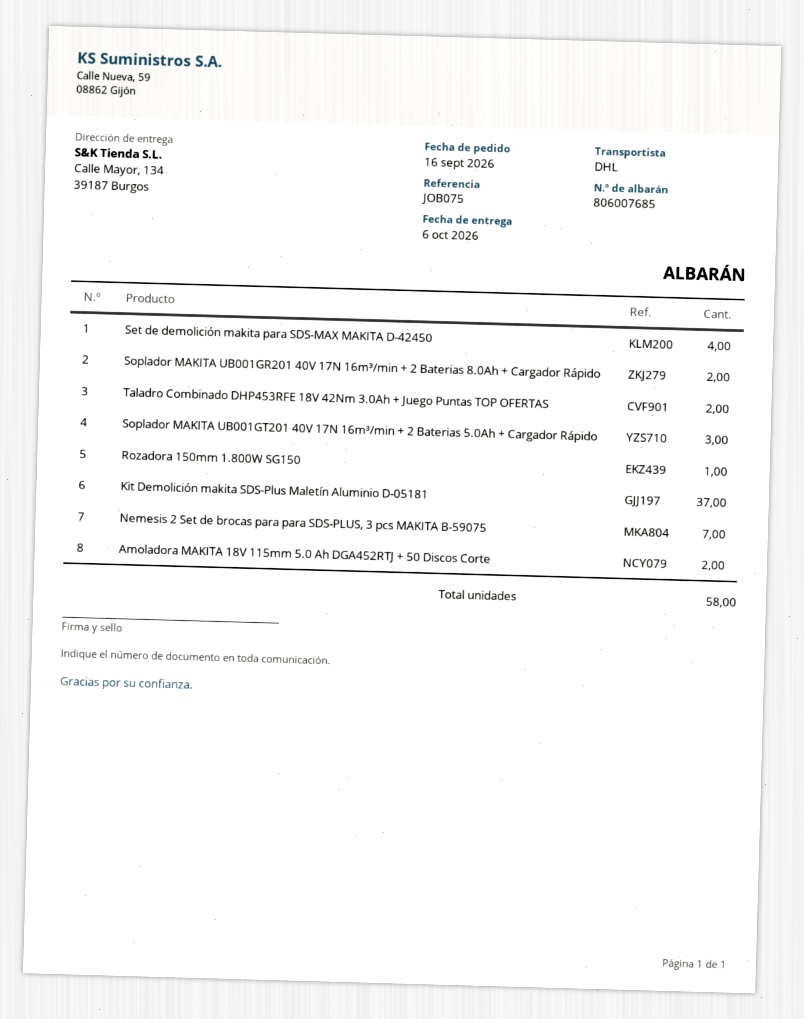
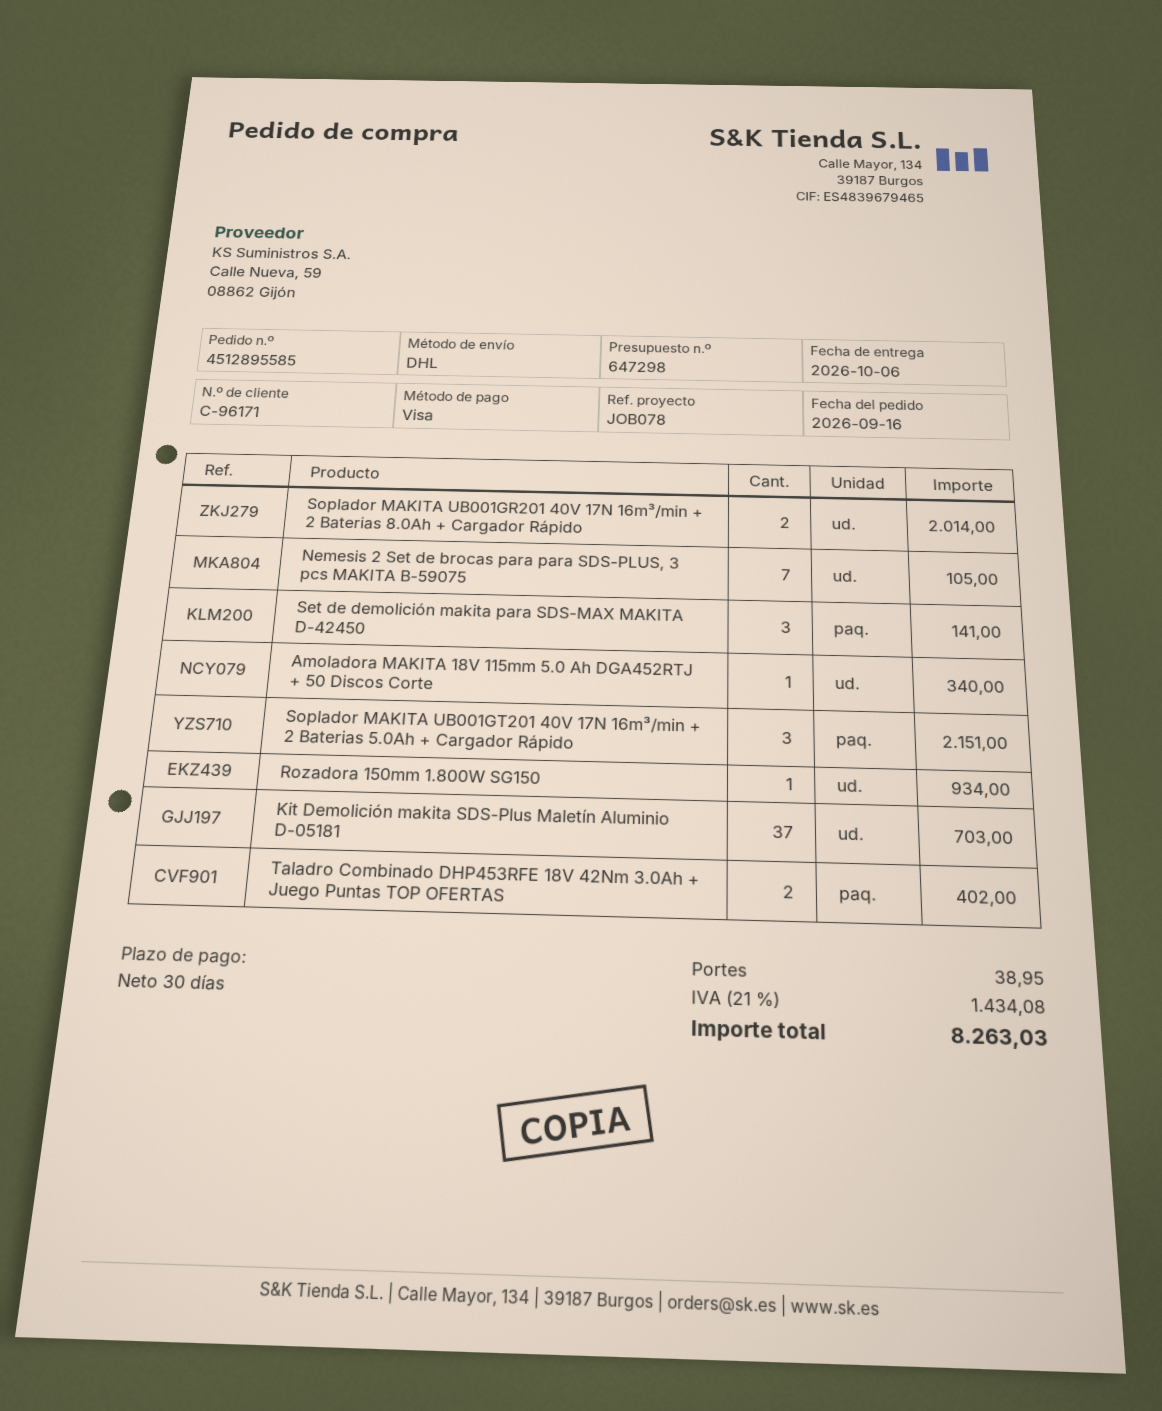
reference: JOB075 -> JOB078
Set de demolición makita para SDS-MAX MAKITA D-42450: 4 -> 3
Amoladora MAKITA 18V 115mm 5.0 Ah DGA452RTJ + 50 Discos Corte: 2 -> 1

